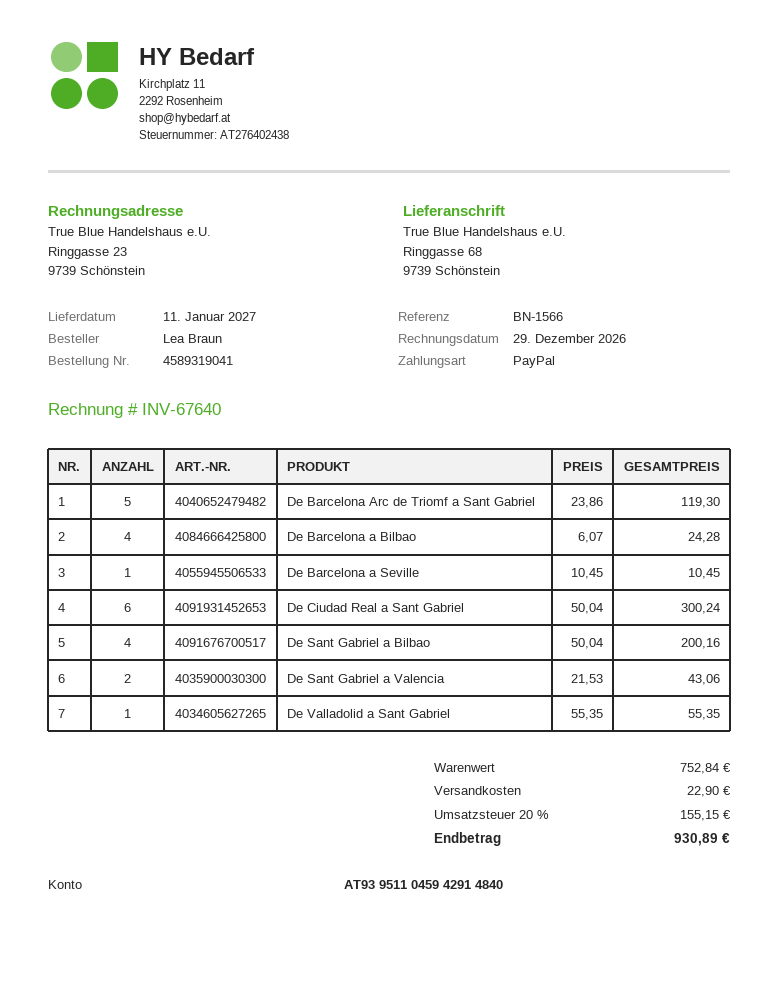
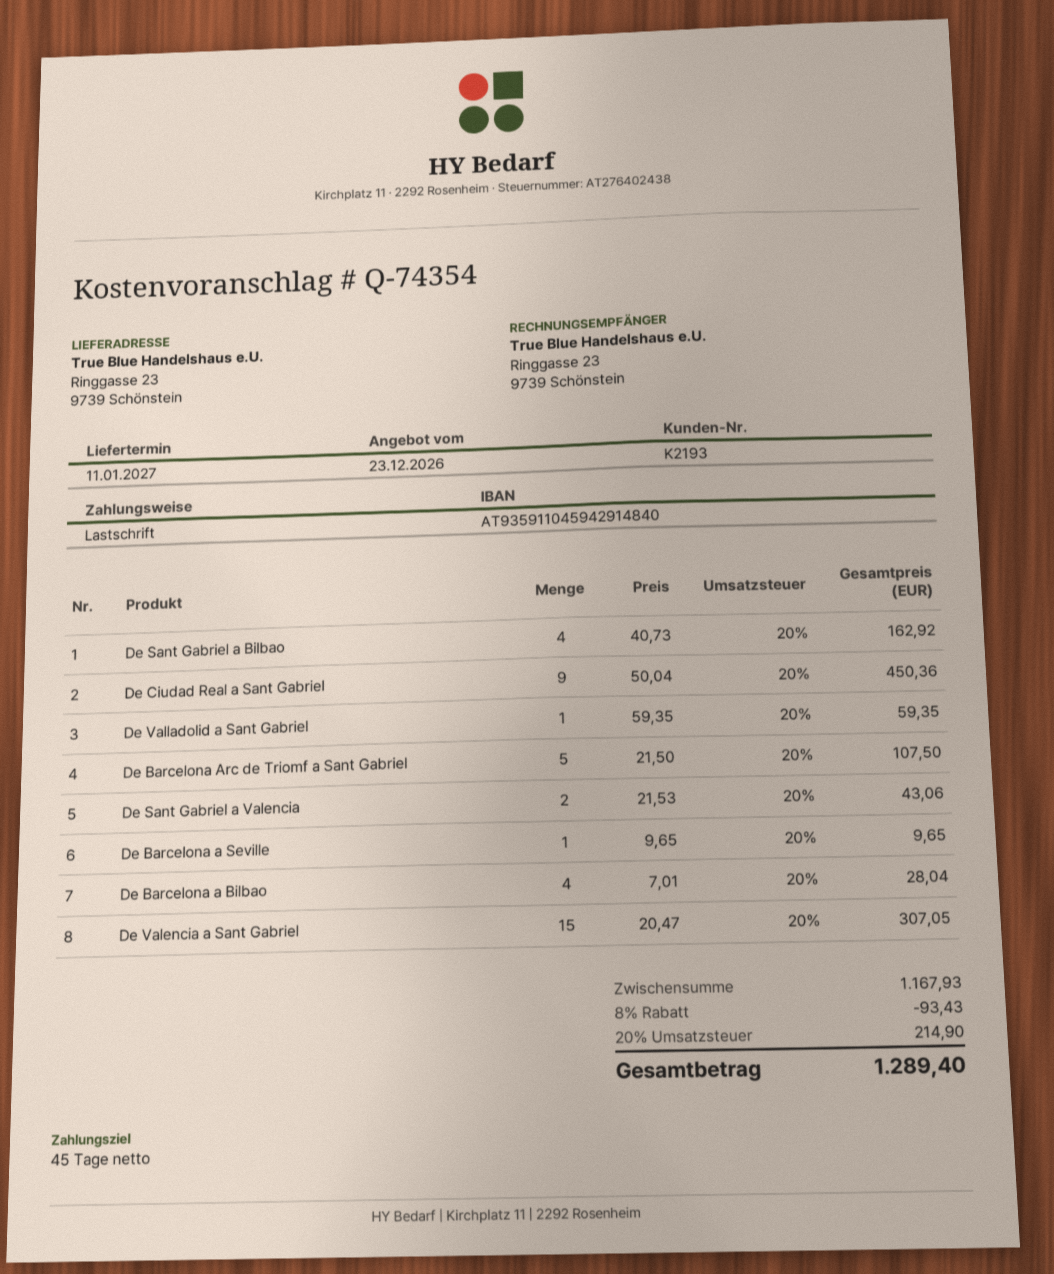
payment method: PayPal -> direct debit
bank account: AT939511045942914840 -> AT935911045942914840
ship to: Ringgasse 68, 9739 Schönstein -> Ringgasse 23, 9739 Schönstein
De Barcelona Arc de Triomf a Sant Gabriel: 5 x 23.86 = 119.30 -> 5 x 21.50 = 107.50
De Barcelona a Bilbao: 4 x 6.07 = 24.28 -> 4 x 7.01 = 28.04
De Barcelona a Seville: 1 x 10.45 = 10.45 -> 1 x 9.65 = 9.65
De Ciudad Real a Sant Gabriel: 6 x 50.04 = 300.24 -> 9 x 50.04 = 450.36
De Sant Gabriel a Bilbao: 4 x 50.04 = 200.16 -> 4 x 40.73 = 162.92
De Valladolid a Sant Gabriel: 1 x 55.35 = 55.35 -> 1 x 59.35 = 59.35
De Valencia a Sant Gabriel: none -> 15 x 20.47 = 307.05
subtotal: 752.84 -> 1167.93
discount: none -> 8% = 93.43
shipping: 22.90 -> none
tax: 20% = 155.15 -> 20% = 214.90
total: 930.89 -> 1289.40

